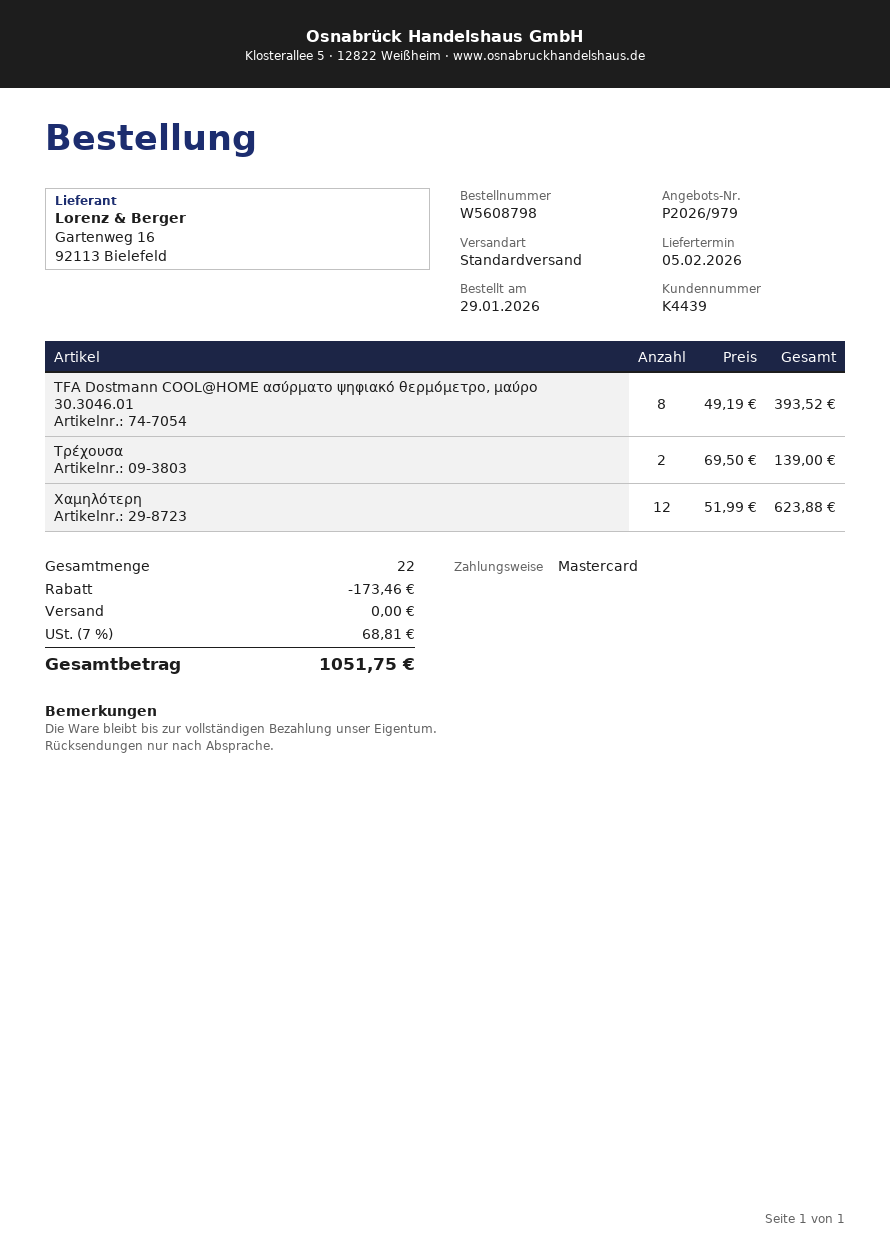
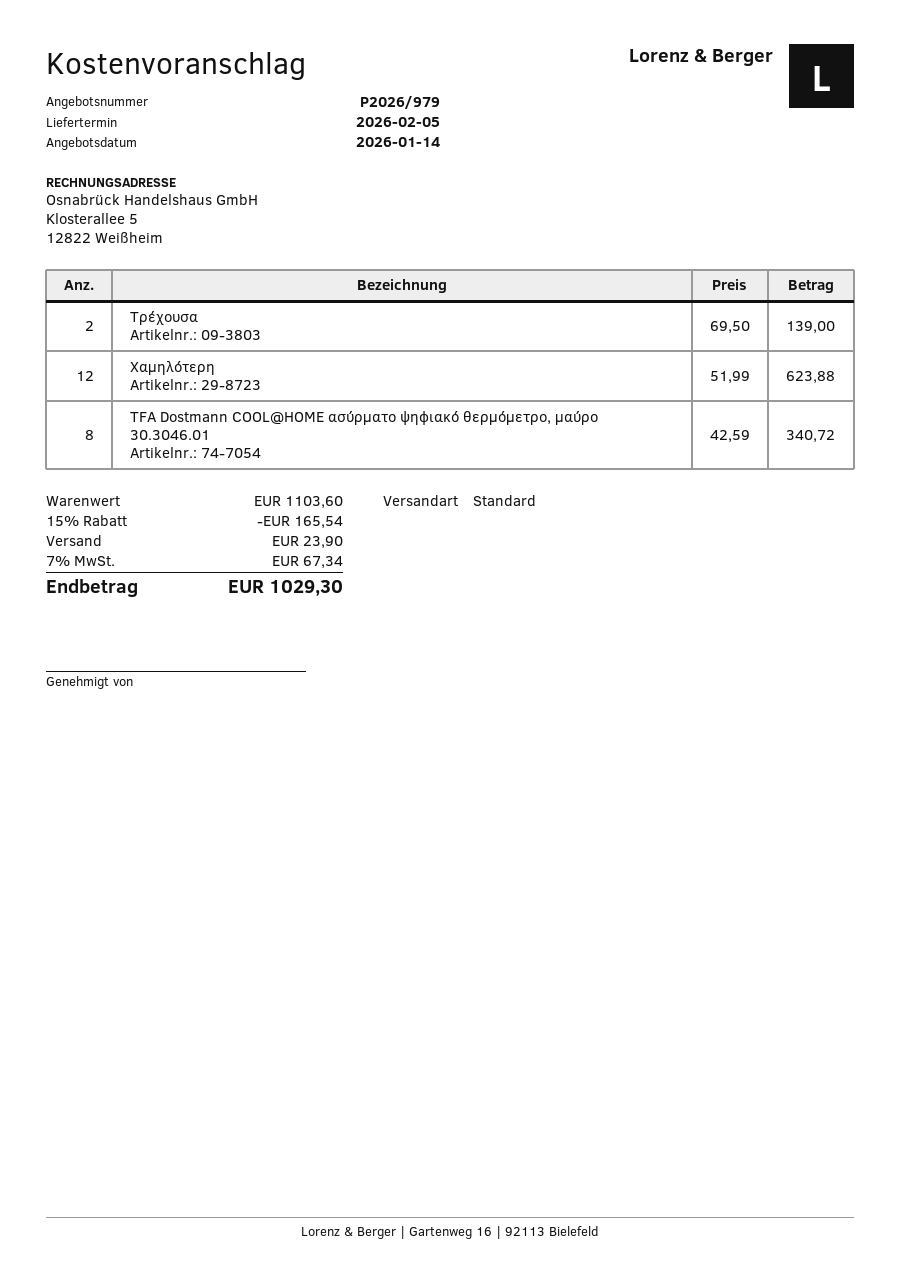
TFA Dostmann COOL@HOME ασύρματο ψηφιακό θερμόμετρο, μαύρο 30.3046.01: 8 x 49.19 = 393.52 -> 8 x 42.59 = 340.72
discount: 173.46 -> 165.54
shipping: 0.00 -> 23.90
tax: 7% = 68.81 -> 7% = 67.34
total: 1051.75 -> 1029.30

